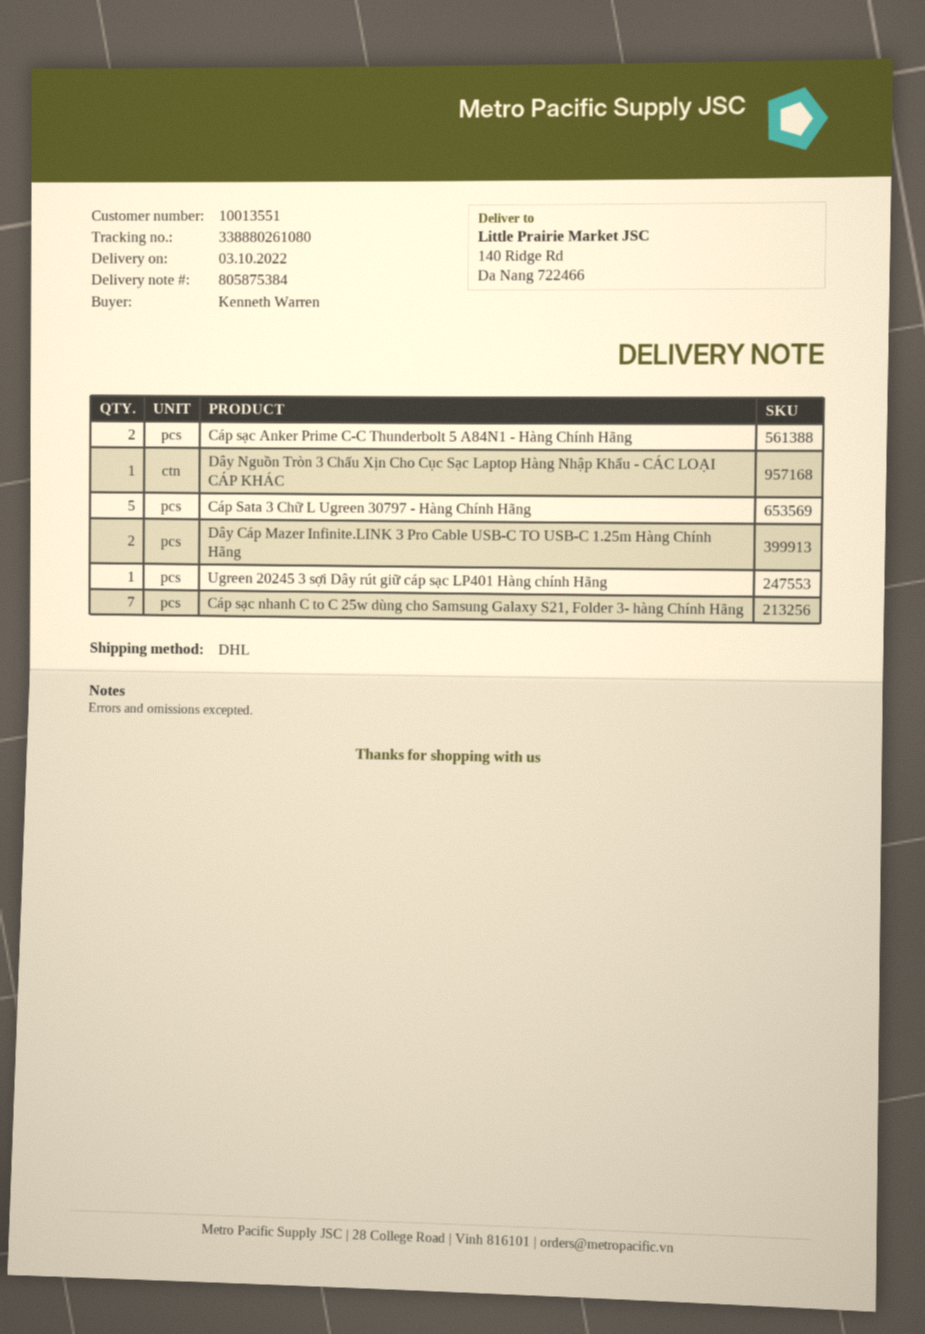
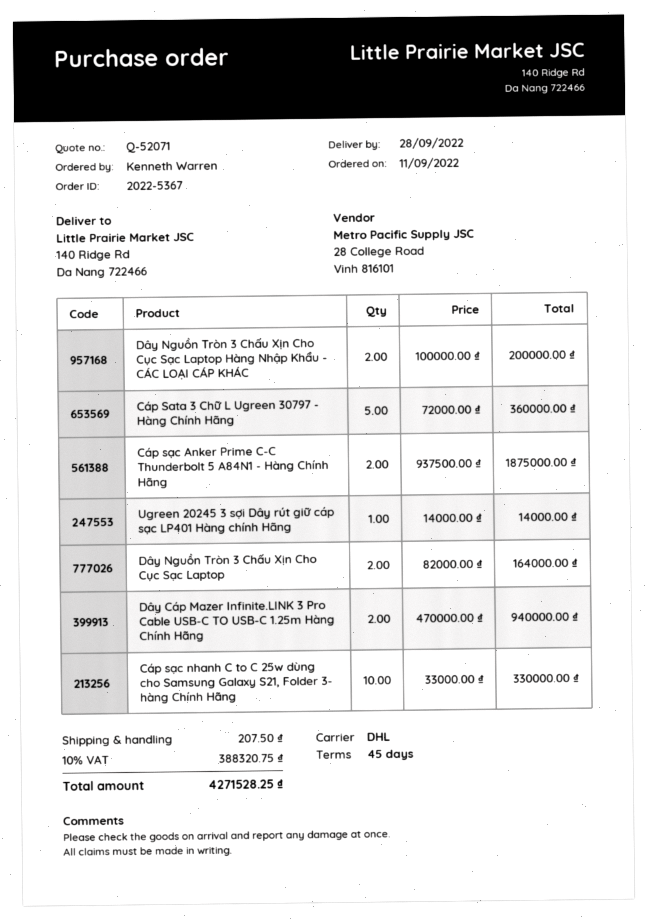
delivery date: 2022-10-03 -> 2022-09-28
Dây Nguồn Tròn 3 Chấu Xịn Cho Cục Sạc Laptop Hàng Nhập Khẩu - CÁC LOẠI CÁP KHÁC: 1 -> 2
Cáp sạc nhanh C to C 25w dùng cho Samsung Galaxy S21, Folder 3- hàng Chính Hãng: 7 -> 10
Dây Nguồn Tròn 3 Chấu Xịn Cho Cục Sạc Laptop: none -> 2

